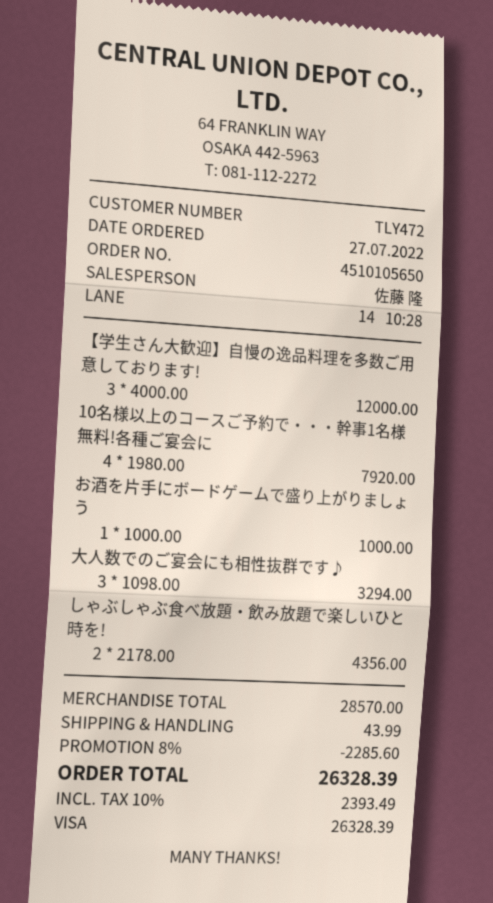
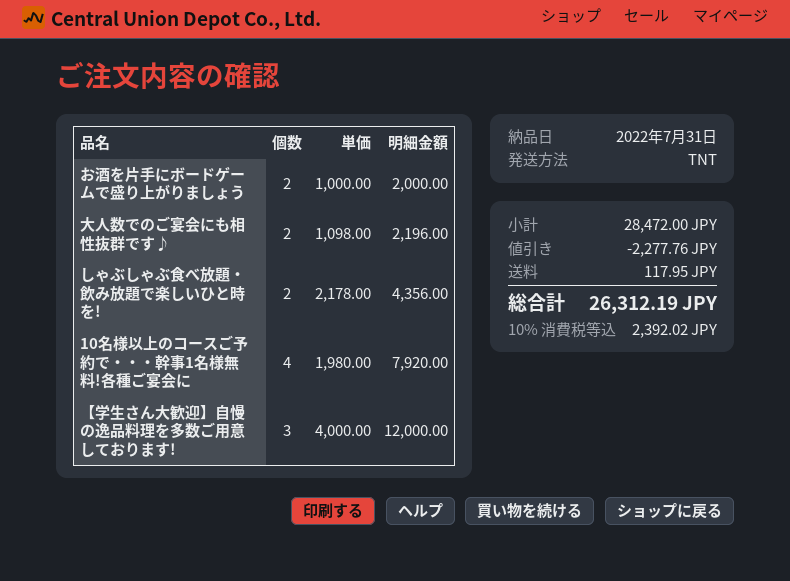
お酒を片手にボードゲームで盛り上がりましょう: 1 x 1000.00 = 1000.00 -> 2 x 1000.00 = 2000.00
大人数でのご宴会にも相性抜群です♪: 3 x 1098.00 = 3294.00 -> 2 x 1098.00 = 2196.00
subtotal: 28570.00 -> 28472.00
discount: 2285.60 -> 2277.76
shipping: 43.99 -> 117.95
tax: 10% = 2393.49 -> 10% = 2392.02
total: 26328.39 -> 26312.19

